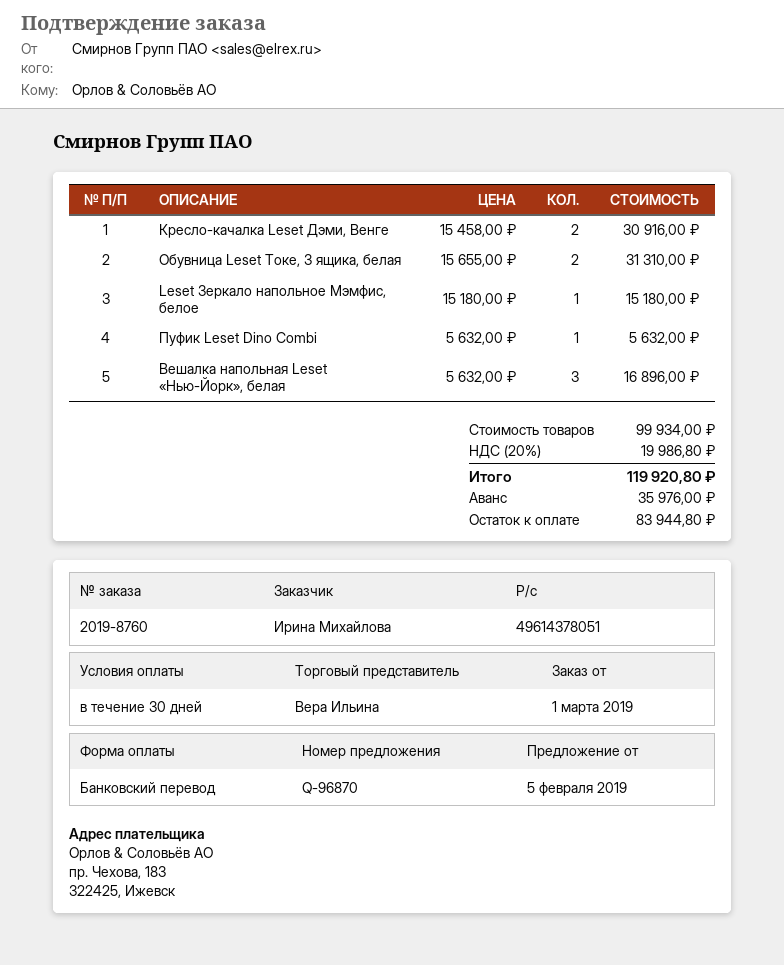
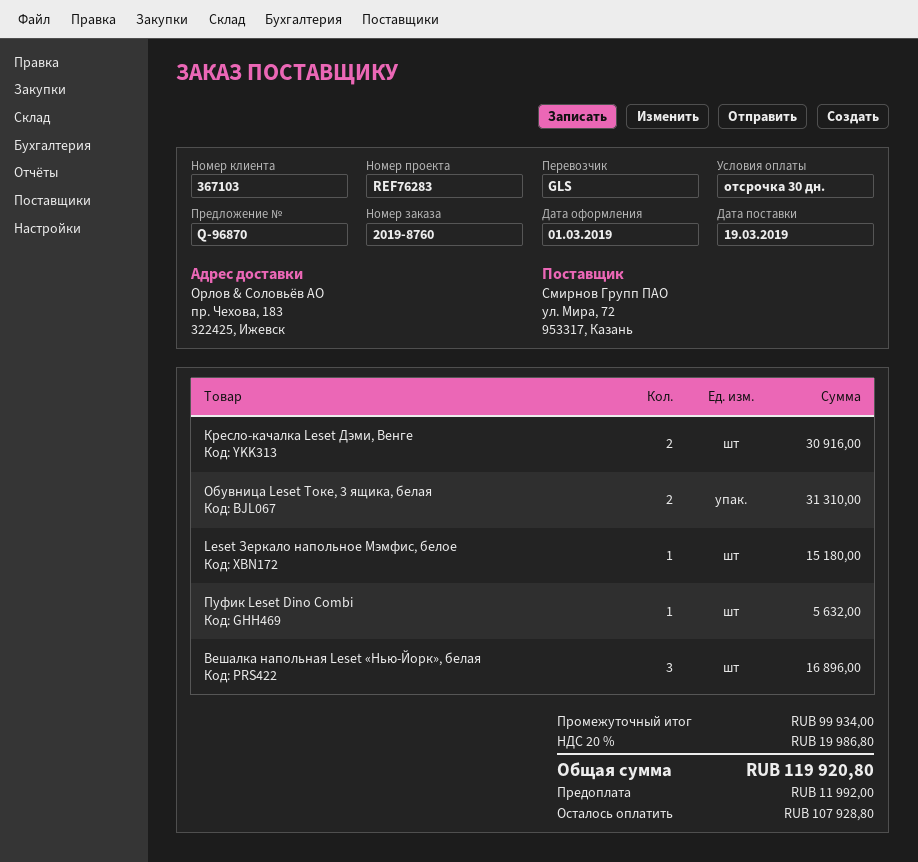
deposit: 35976.00 -> 11992.00
balance: 83944.80 -> 107928.80

